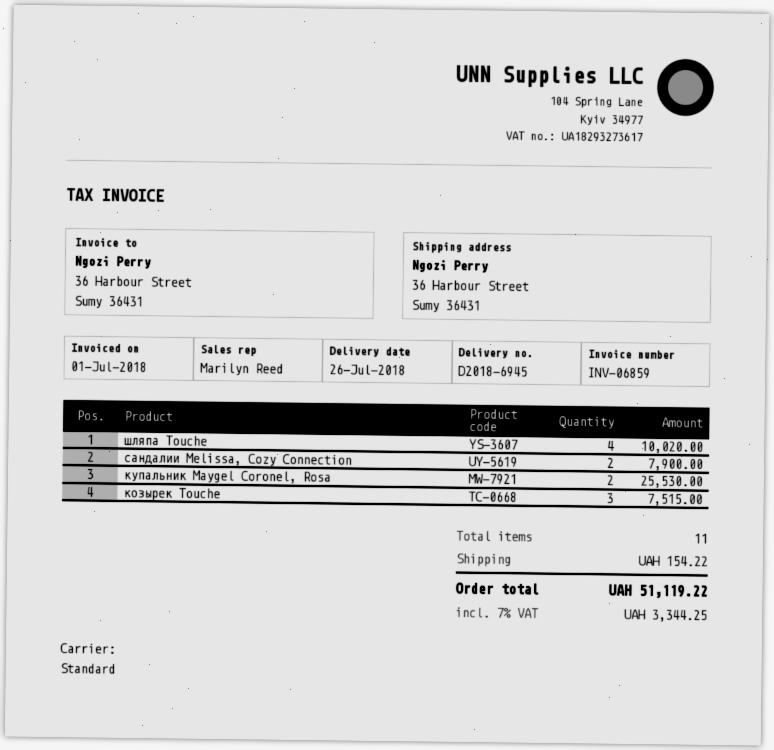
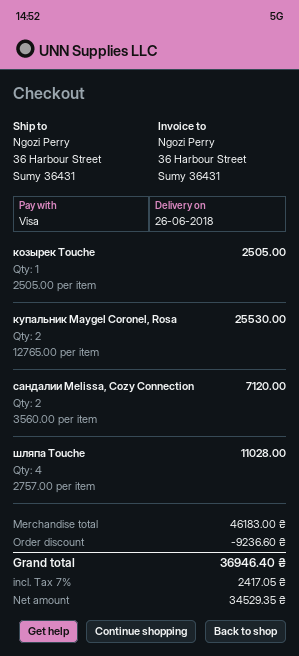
delivery date: 2018-07-26 -> 2018-06-26
шляпа Touche: 4 for 10020.00 -> 4 for 11028.00
сандалии Melissa, Cozy Connection: 2 for 7900.00 -> 2 for 7120.00
козырек Touche: 3 for 7515.00 -> 1 for 2505.00
discount: none -> 9236.60
shipping: 154.22 -> none
tax: 7% = 3344.25 -> 7% = 2417.05
total: 51119.22 -> 36946.40

